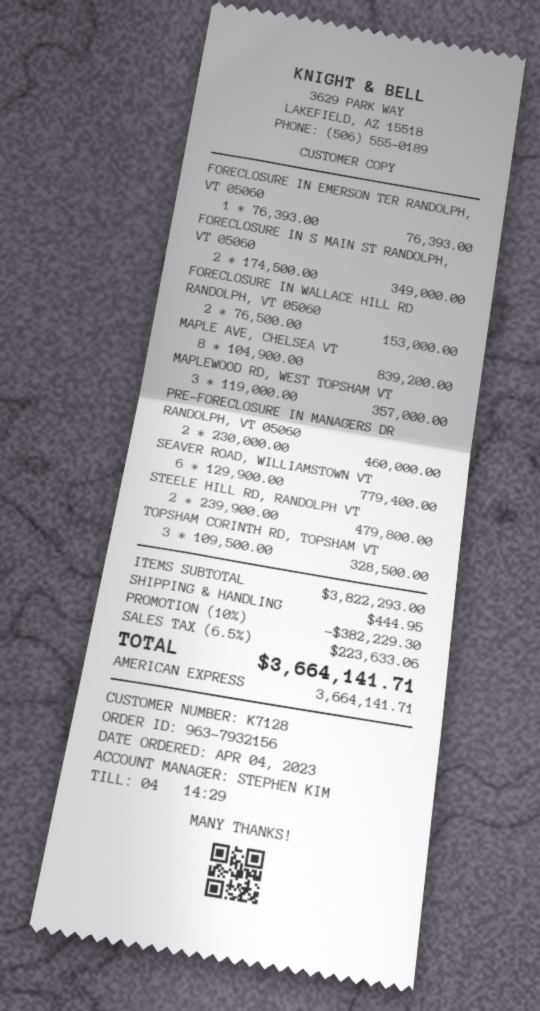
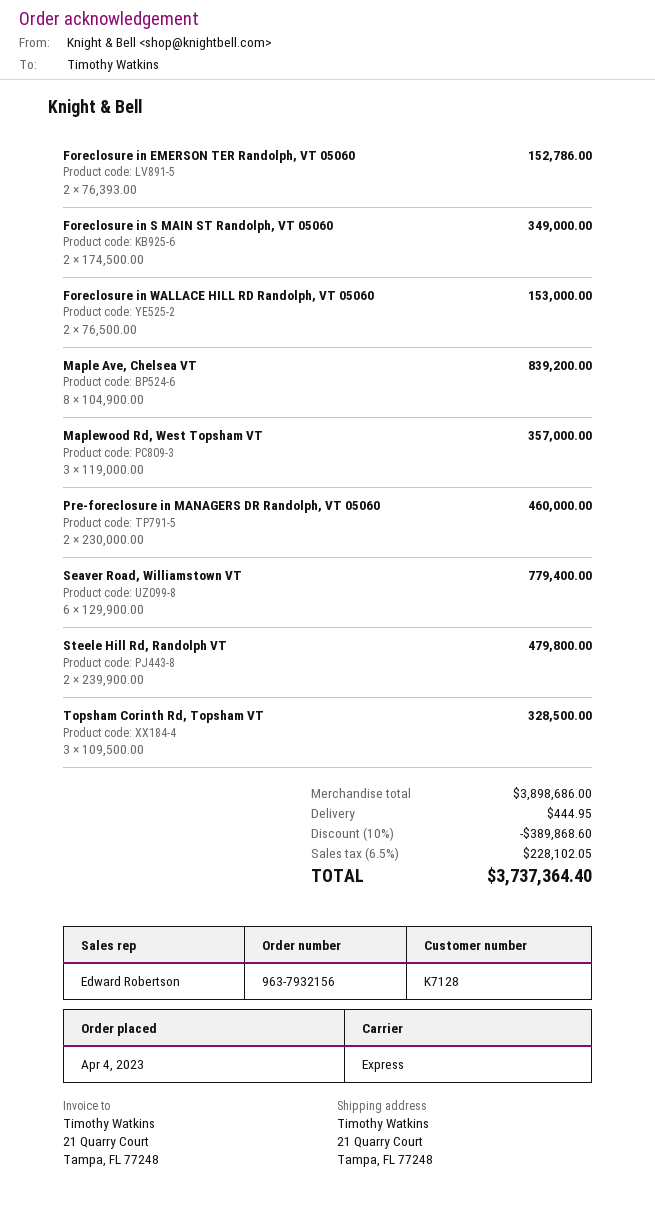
sales rep: STEPHEN KIM -> Edward Robertson
FORECLOSURE IN EMERSON TER RANDOLPH, VT 05060: 1 x 76393.00 = 76393.00 -> 2 x 76393.00 = 152786.00
subtotal: 3822293.00 -> 3898686.00
discount: 10% = 382229.30 -> 10% = 389868.60
tax: 6.5% = 223633.06 -> 6.5% = 228102.05
total: 3664141.71 -> 3737364.40

